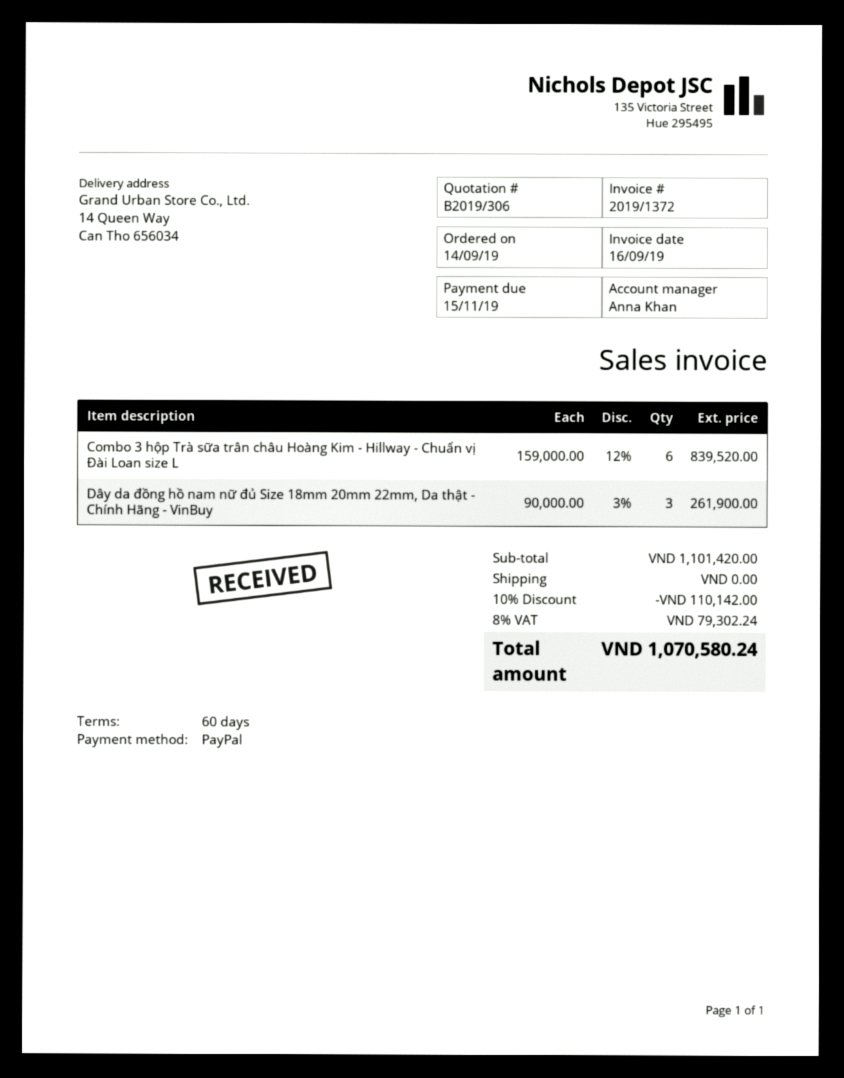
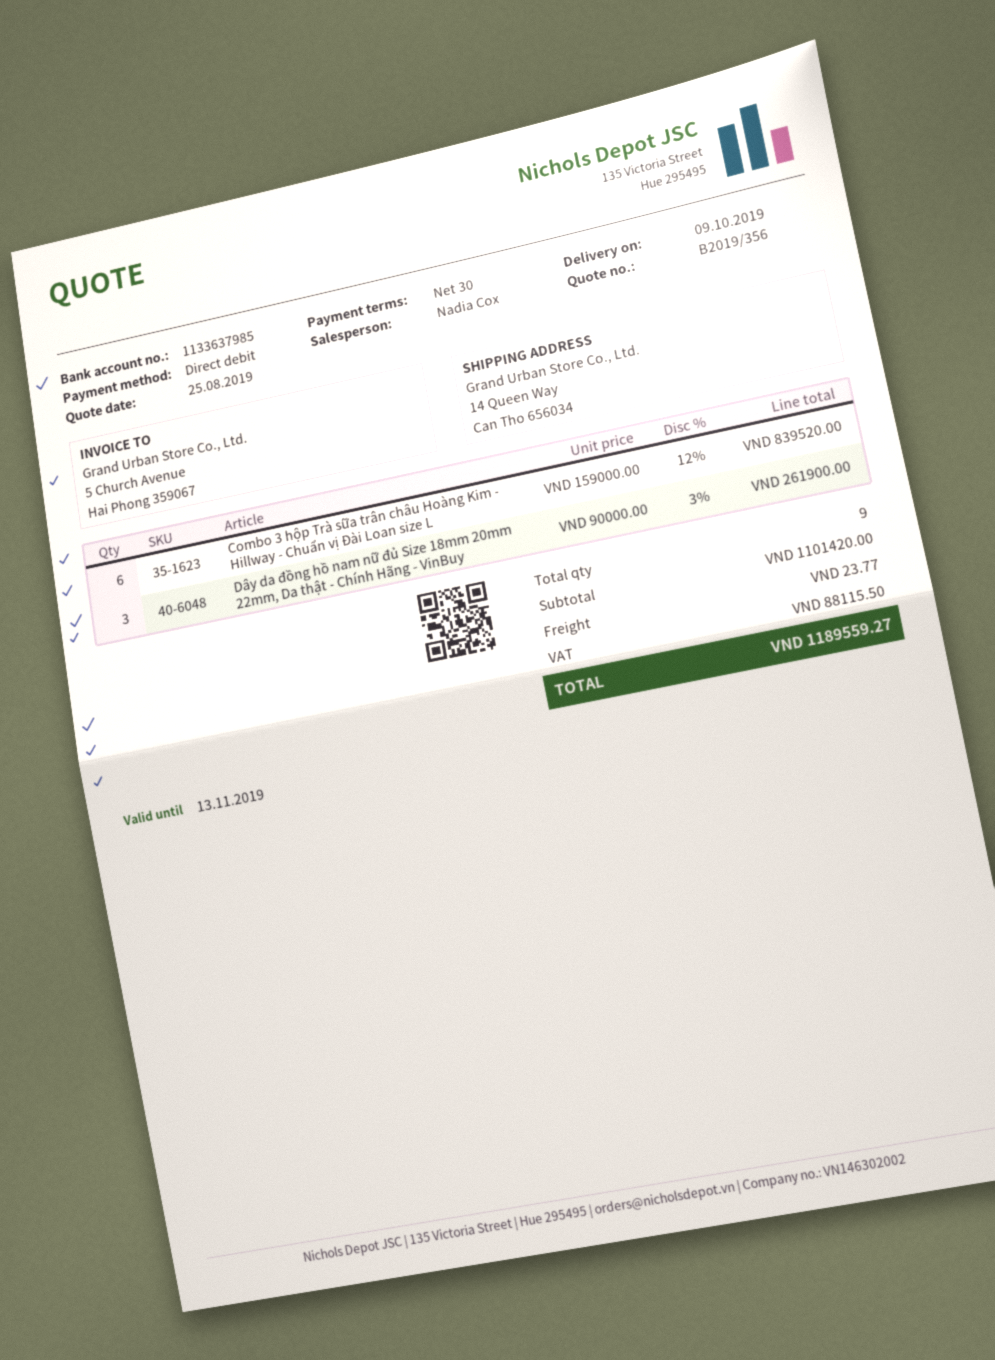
quote number: B2019/306 -> B2019/356
payment terms: 60 days -> 30 days
sales rep: Anna Khan -> Nadia Cox
payment method: PayPal -> direct debit
discount: 10% = 110142.00 -> none
shipping: 0.00 -> 23.77
tax: 79302.24 -> 88115.50
total: 1070580.24 -> 1189559.27

